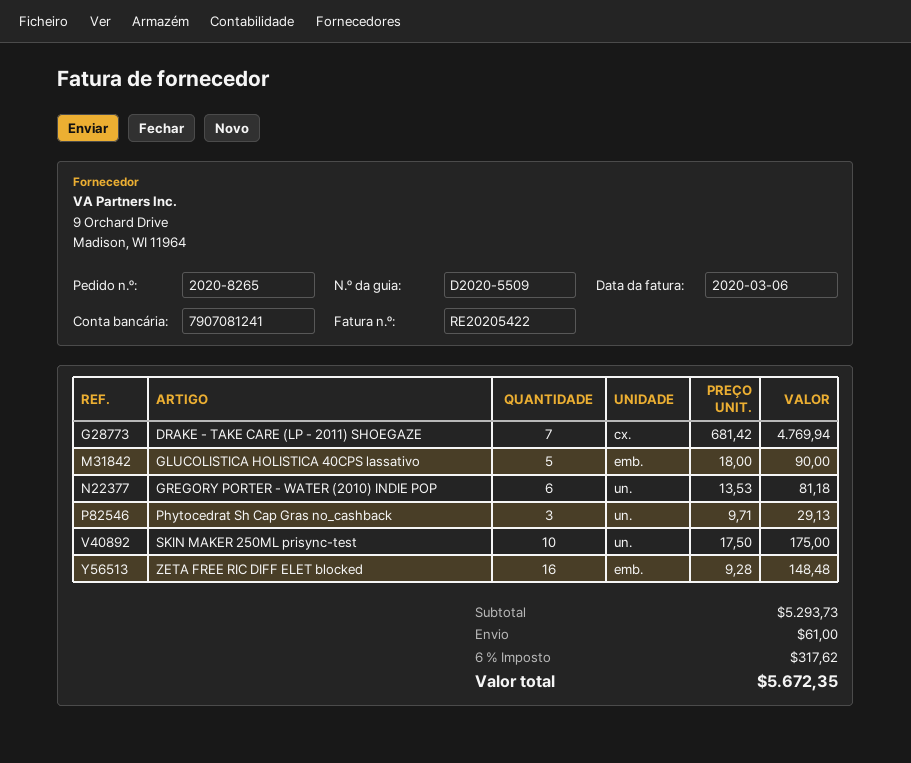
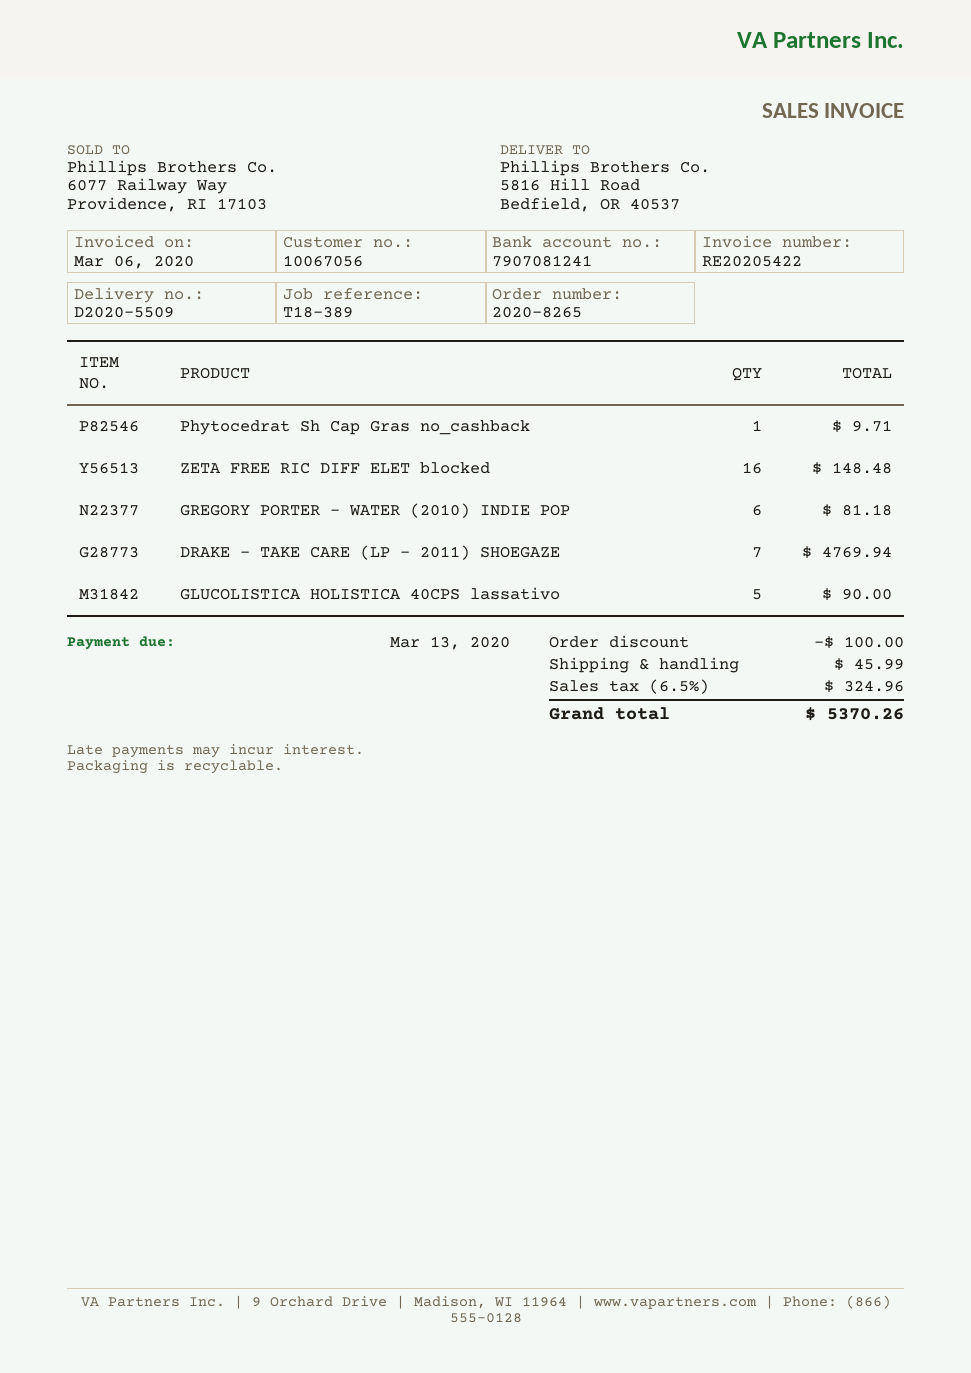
Phytocedrat Sh Cap Gras no_cashback: 3 for 29.13 -> 1 for 9.71
SKIN MAKER 250ML prisync-test: 10 for 175.00 -> none
discount: none -> 100.00
shipping: 61.00 -> 45.99
tax: 6% = 317.62 -> 6.5% = 324.96
total: 5672.35 -> 5370.26

